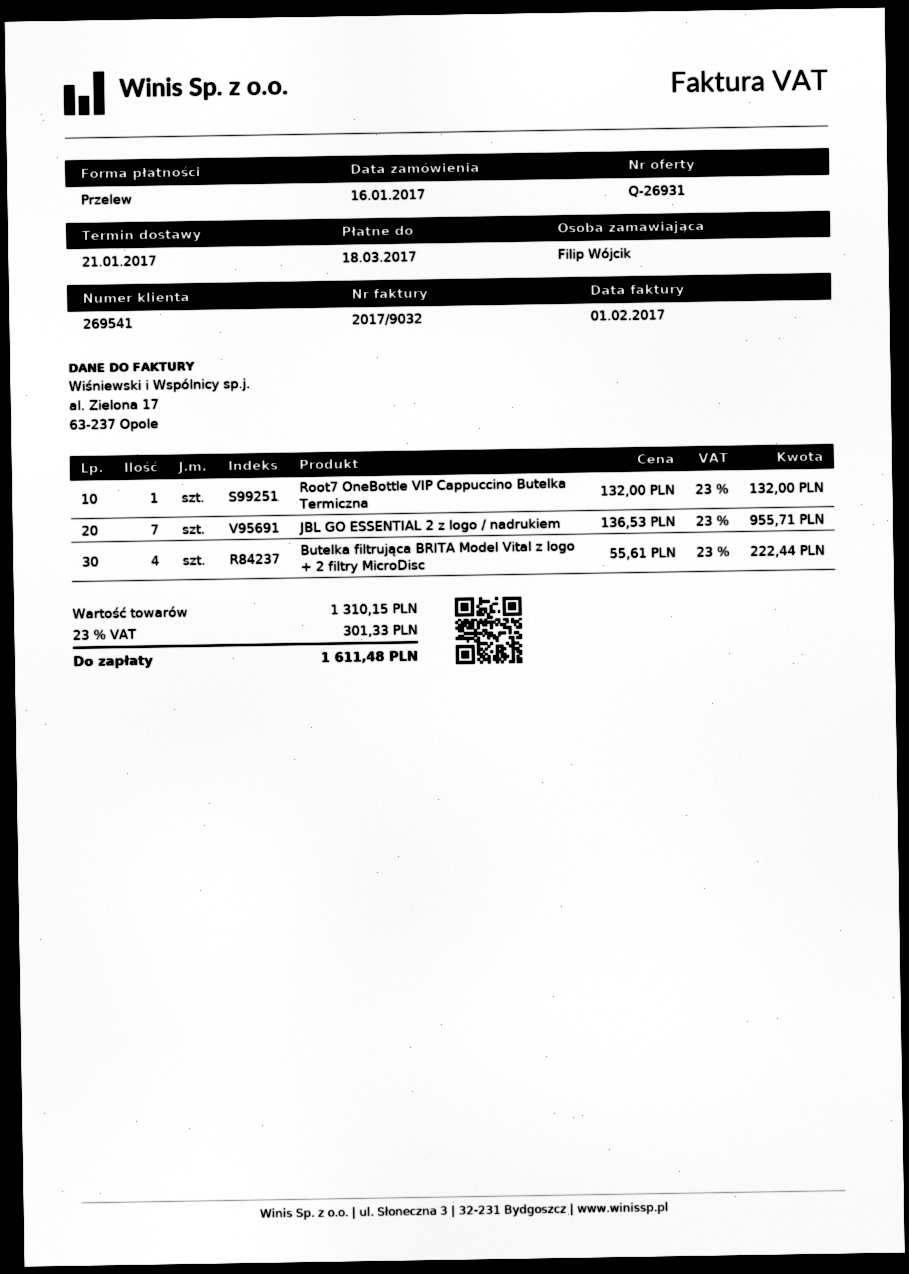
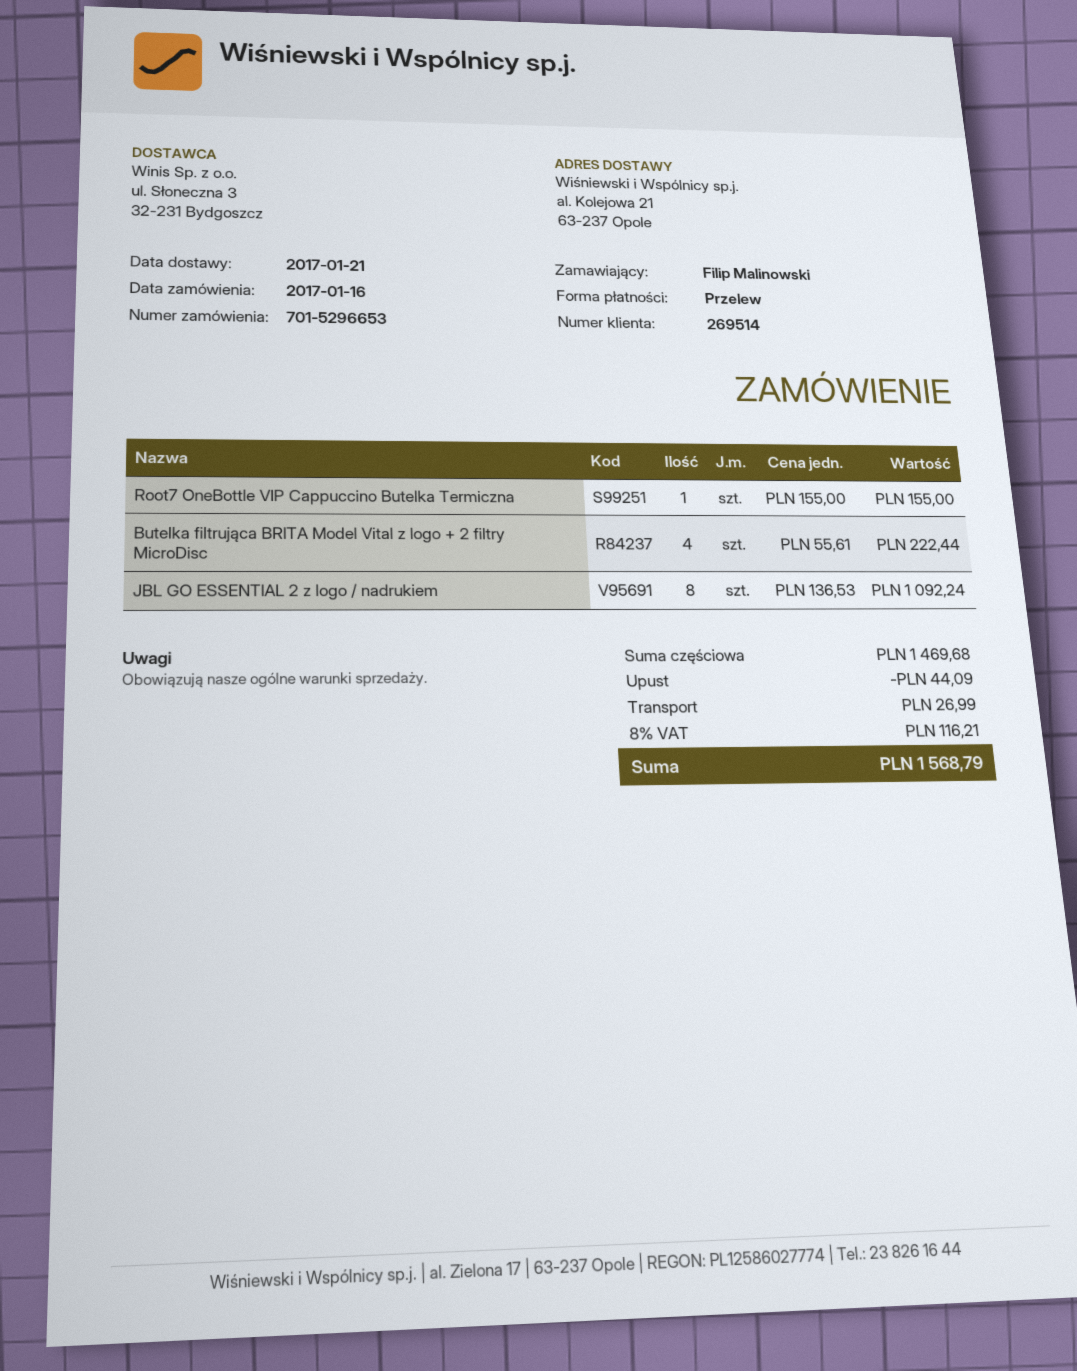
customer number: 269541 -> 269514
ordered by: Filip Wójcik -> Filip Malinowski
Root7 OneBottle VIP Cappuccino Butelka Termiczna: 1 x 132.00 = 132.00 -> 1 x 155.00 = 155.00
JBL GO ESSENTIAL 2 z logo / nadrukiem: 7 x 136.53 = 955.71 -> 8 x 136.53 = 1092.24
subtotal: 1310.15 -> 1469.68
discount: none -> 44.09
shipping: none -> 26.99
tax: 23% = 301.33 -> 8% = 116.21
total: 1611.48 -> 1568.79

